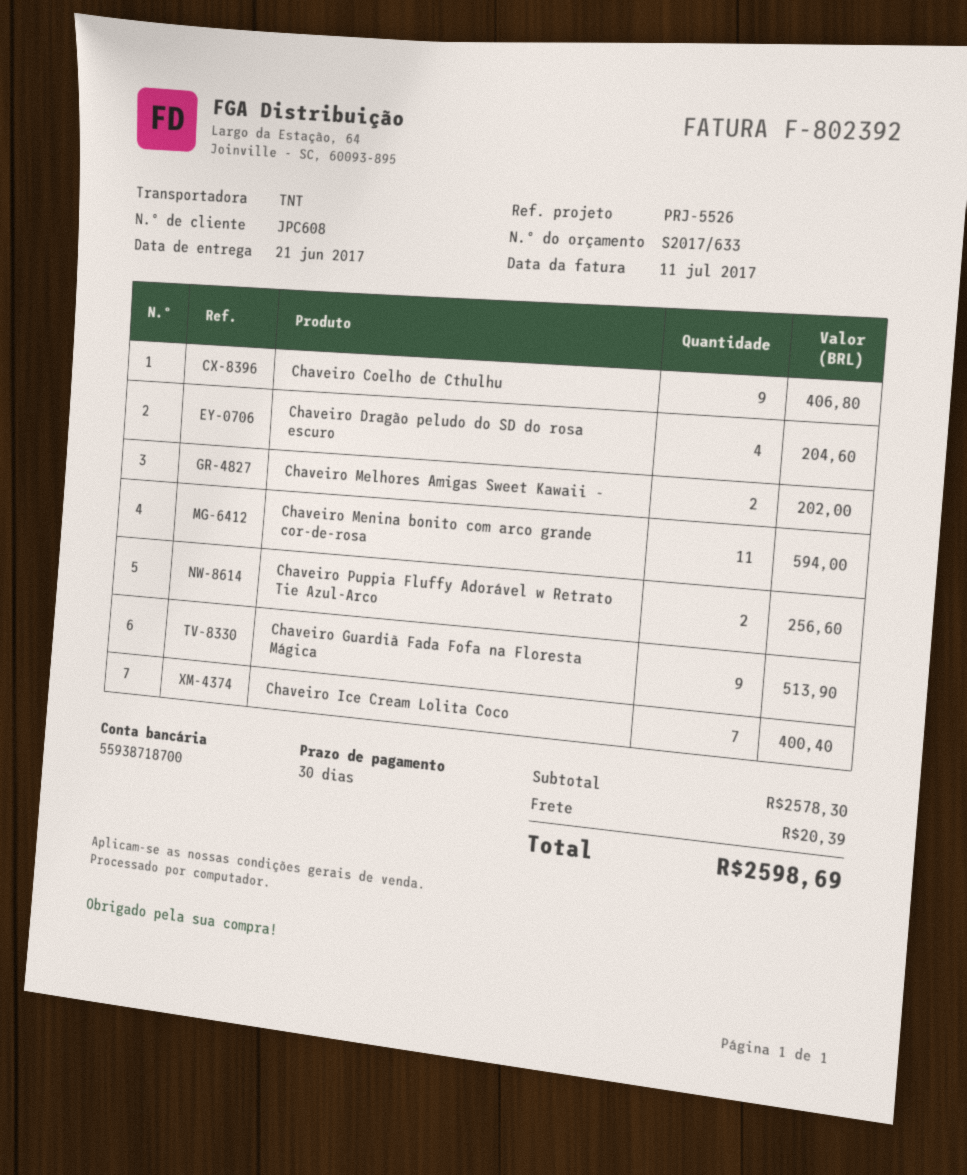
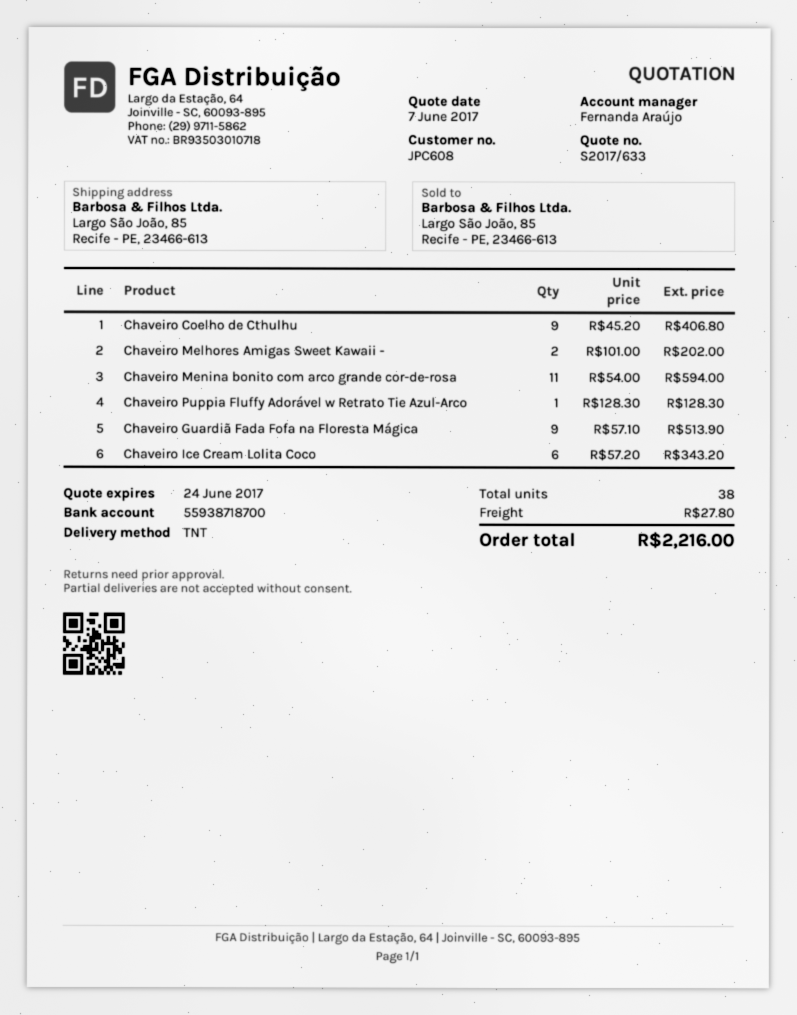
Chaveiro Dragão peludo do SD do rosa escuro: 4 for 204.60 -> none
Chaveiro Puppia Fluffy Adorável w Retrato Tie Azul-Arco: 2 for 256.60 -> 1 for 128.30
Chaveiro Ice Cream Lolita Coco: 7 for 400.40 -> 6 for 343.20
shipping: 20.39 -> 27.80
total: 2598.69 -> 2216.00

